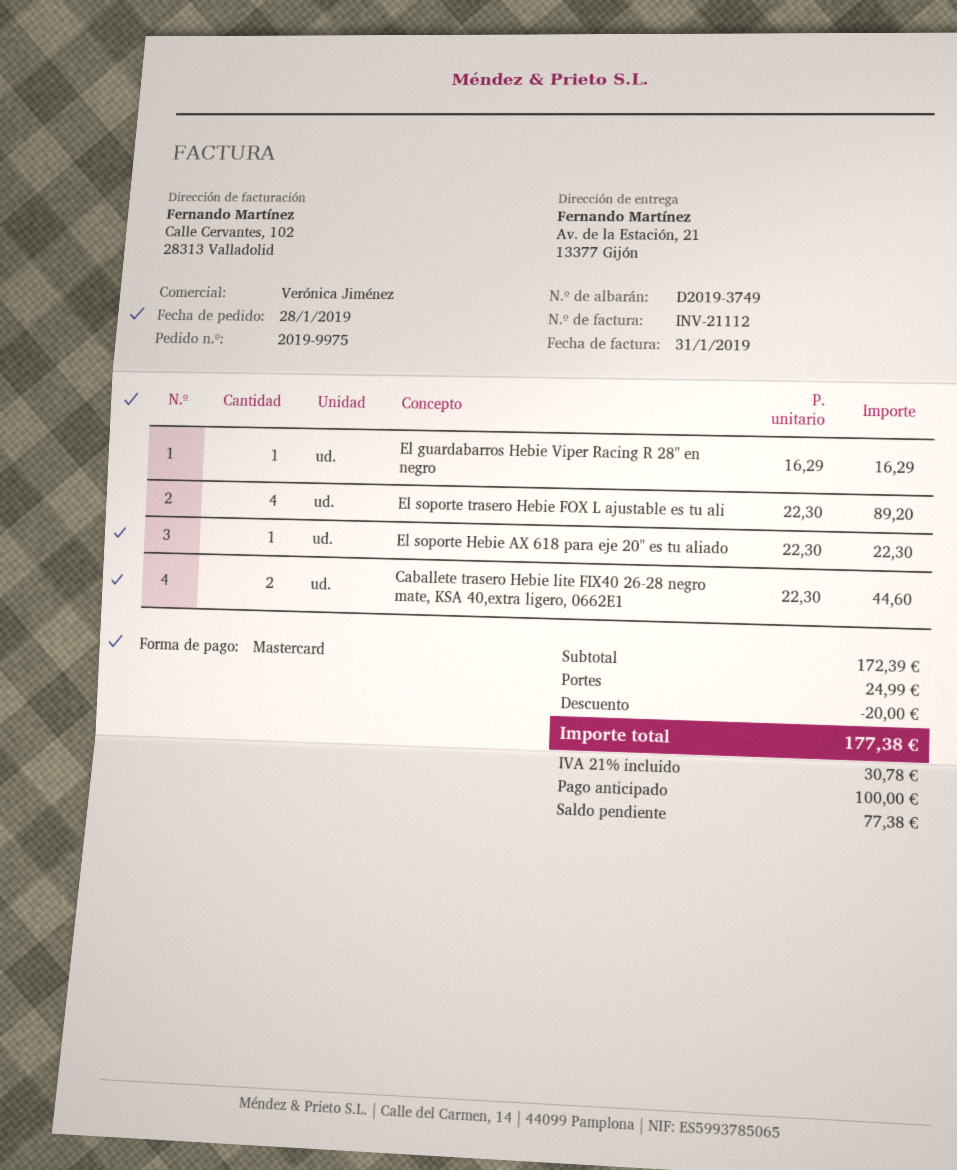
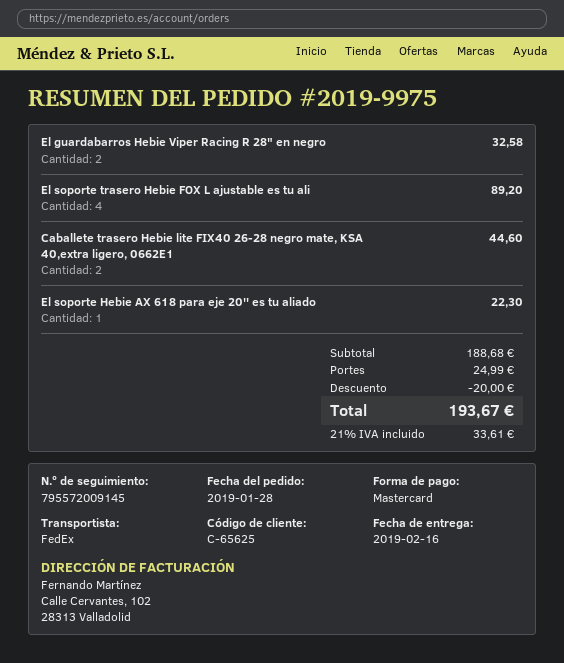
El guardabarros Hebie Viper Racing R 28" en negro: 1 for 16.29 -> 2 for 32.58
subtotal: 172.39 -> 188.68
tax: 21% = 30.78 -> 21% = 33.61
total: 177.38 -> 193.67

